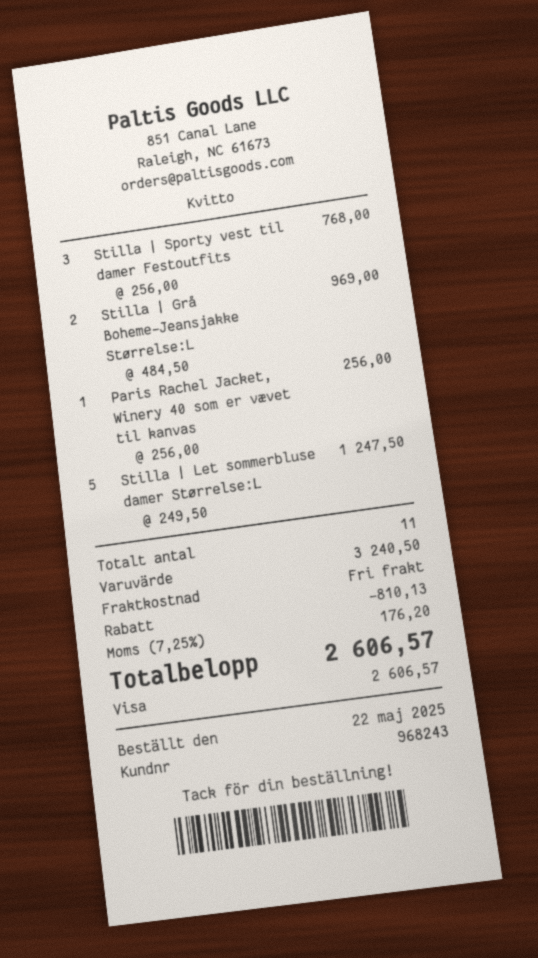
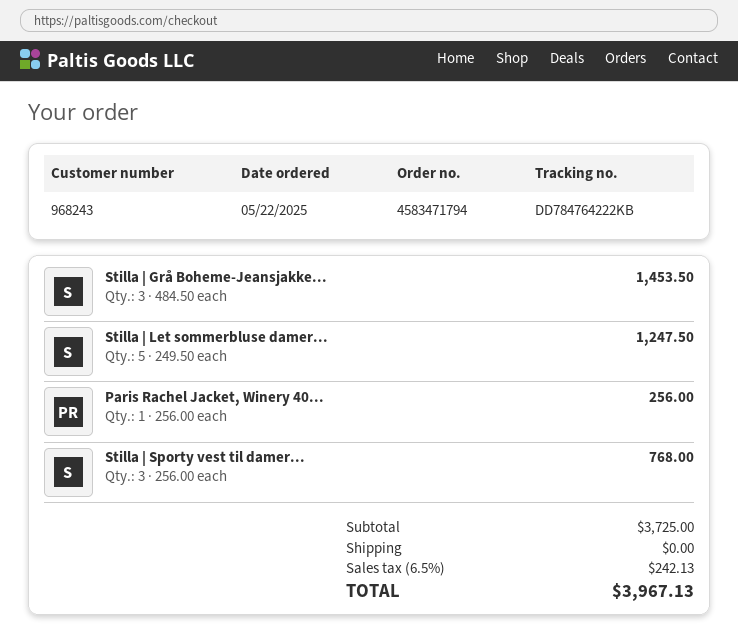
Stilla | Grå Boheme-Jeansjakke Størrelse:L: 2 x 484.50 = 969.00 -> 3 x 484.50 = 1453.50
subtotal: 3240.50 -> 3725.00
discount: 810.13 -> none
tax: 7.25% = 176.20 -> 6.5% = 242.13
total: 2606.57 -> 3967.13

